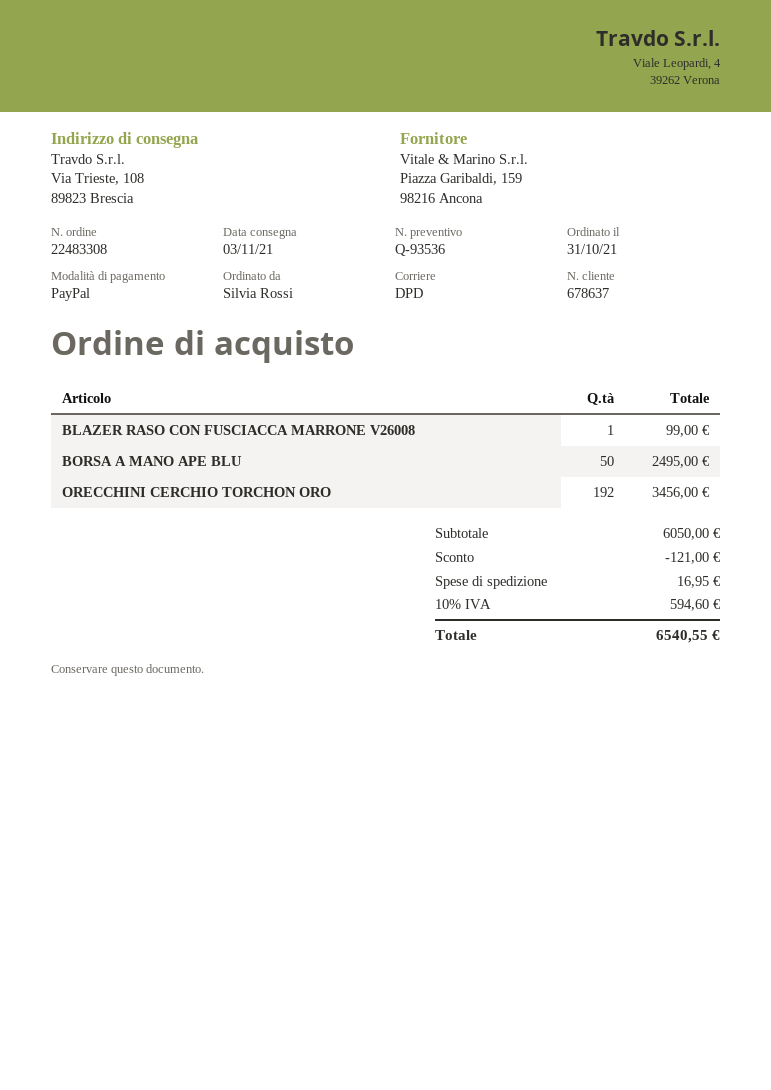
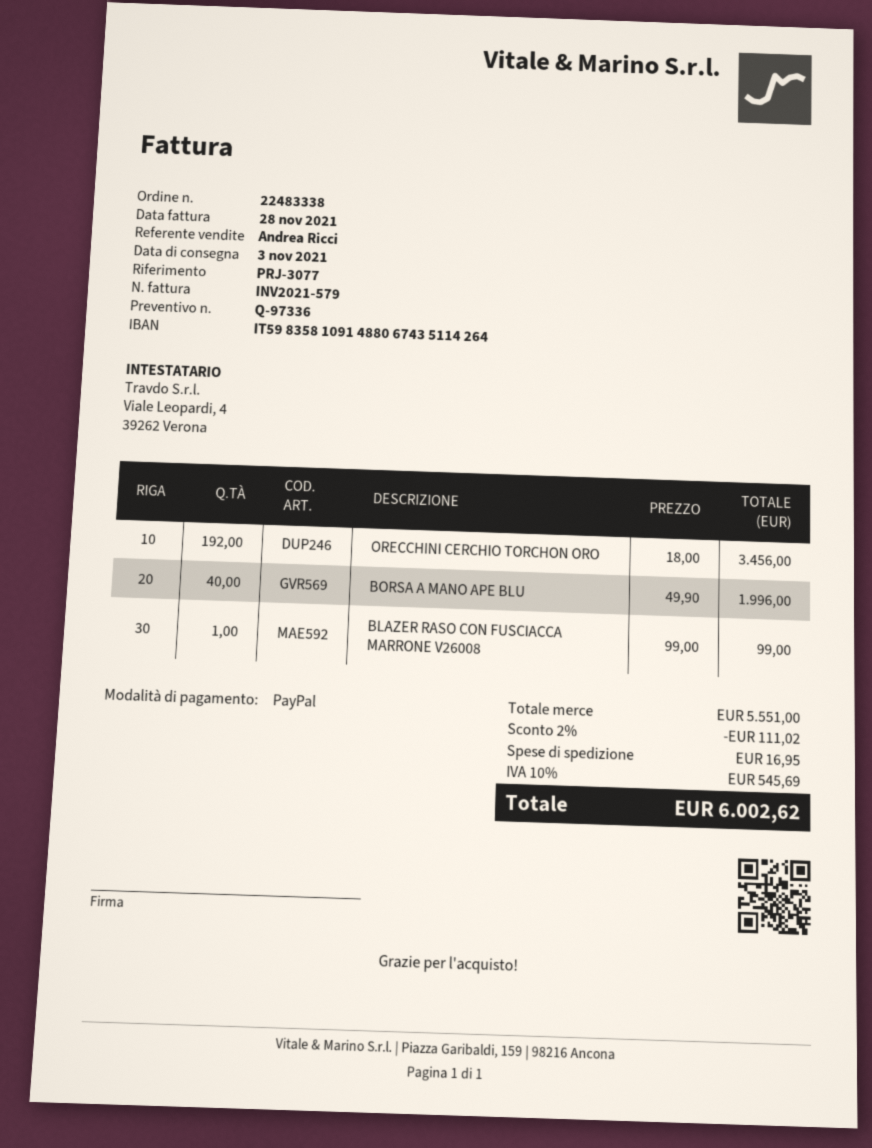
quote number: Q-93536 -> Q-97336
order number: 22483308 -> 22483338
BORSA A MANO APE BLU: 50 for 2495.00 -> 40 for 1996.00
subtotal: 6050.00 -> 5551.00
discount: 121.00 -> 111.02
tax: 10% = 594.60 -> 10% = 545.69
total: 6540.55 -> 6002.62

